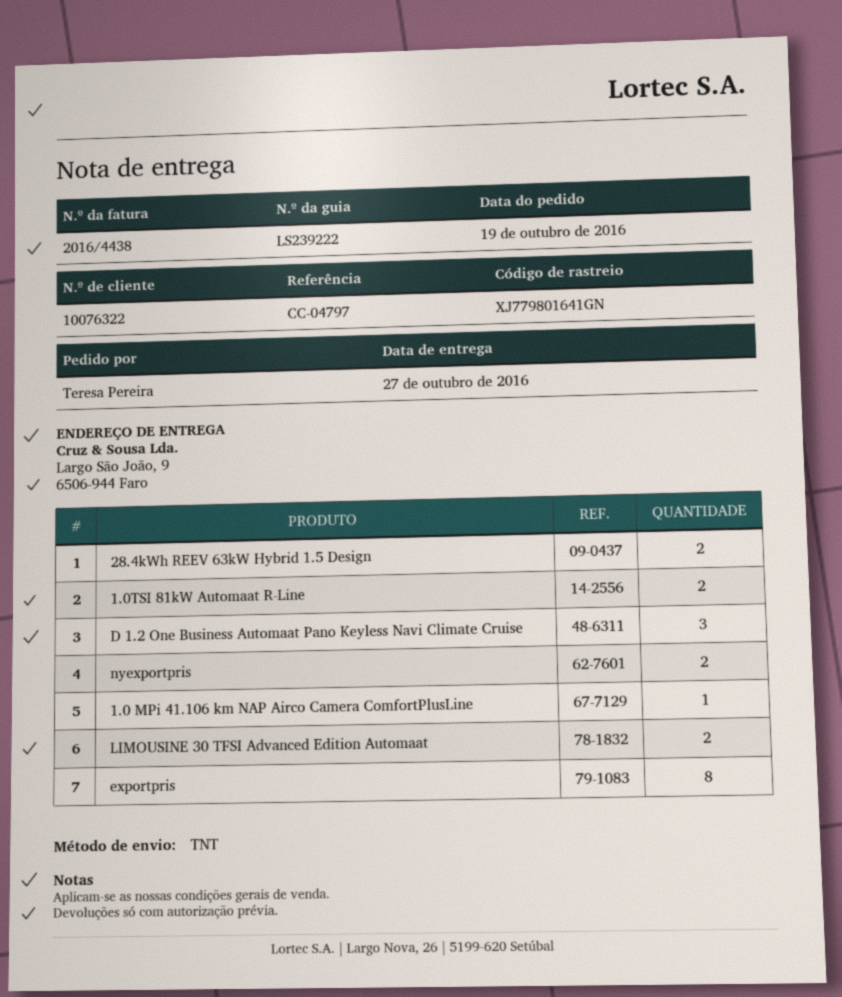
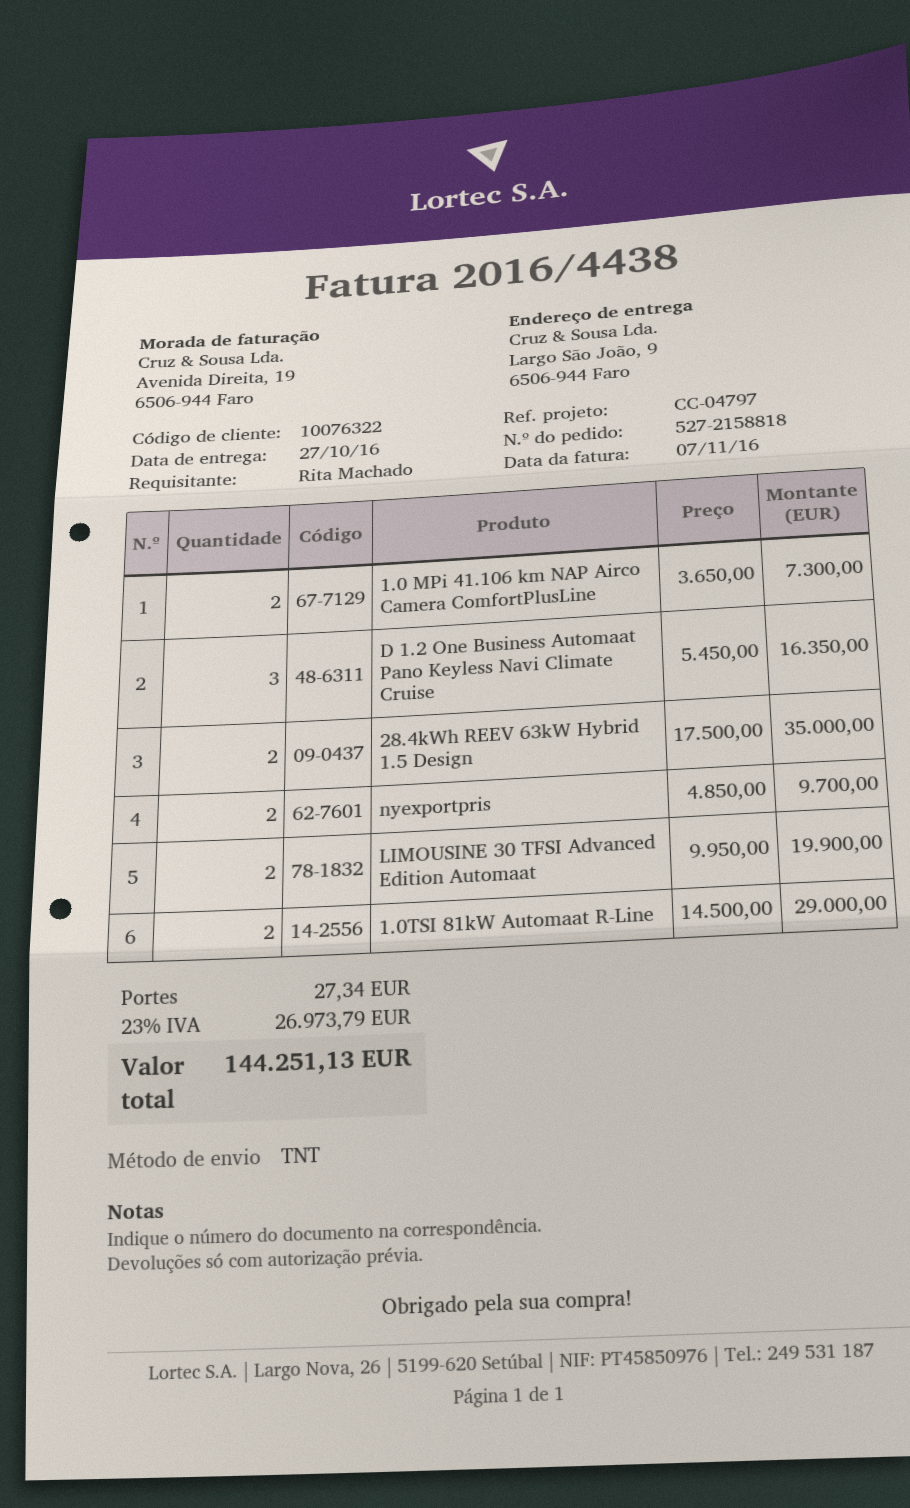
ordered by: Teresa Pereira -> Rita Machado
1.0 MPi 41.106 km NAP Airco Camera ComfortPlusLine: 1 -> 2
exportpris: 8 -> none

